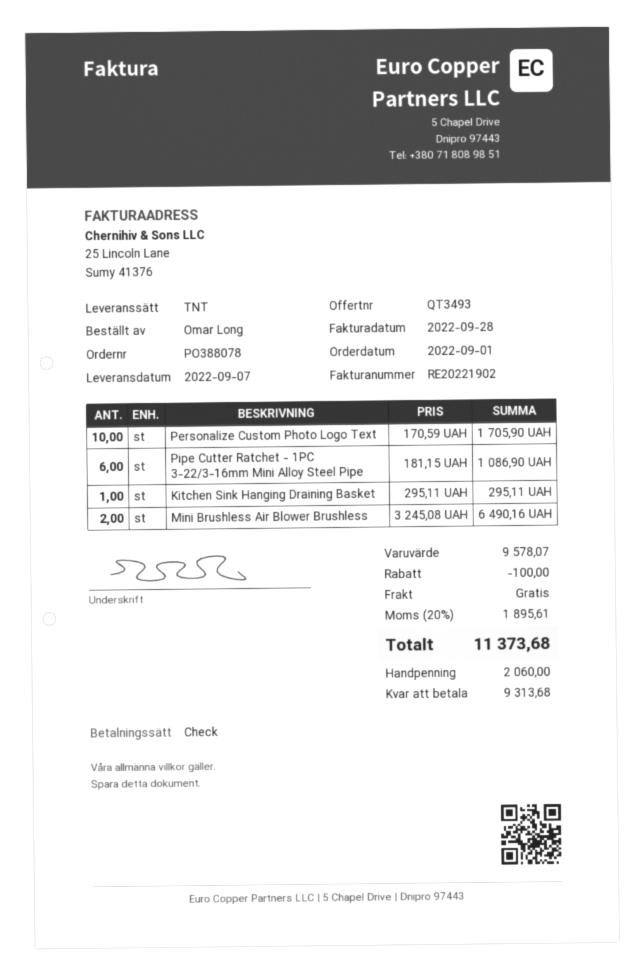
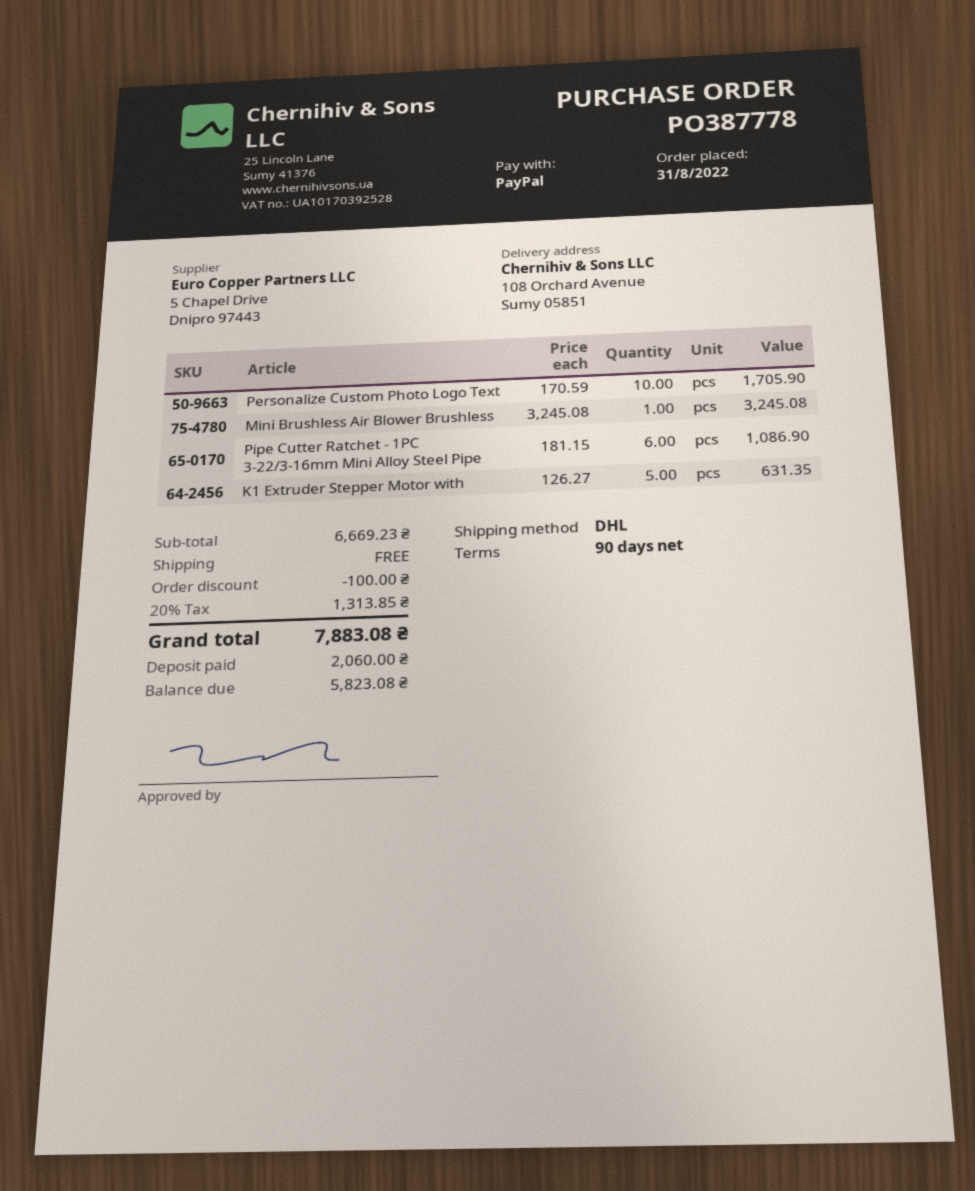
order number: PO388078 -> PO387778
order date: 2022-09-01 -> 2022-08-31
payment method: cheque -> PayPal
shipping method: TNT -> DHL
Kitchen Sink Hanging Draining Basket: 1 x 295.11 = 295.11 -> none
Mini Brushless Air Blower Brushless: 2 x 3245.08 = 6490.16 -> 1 x 3245.08 = 3245.08
K1 Extruder Stepper Motor with: none -> 5 x 126.27 = 631.35
subtotal: 9578.07 -> 6669.23
tax: 20% = 1895.61 -> 20% = 1313.85
total: 11373.68 -> 7883.08
balance: 9313.68 -> 5823.08

